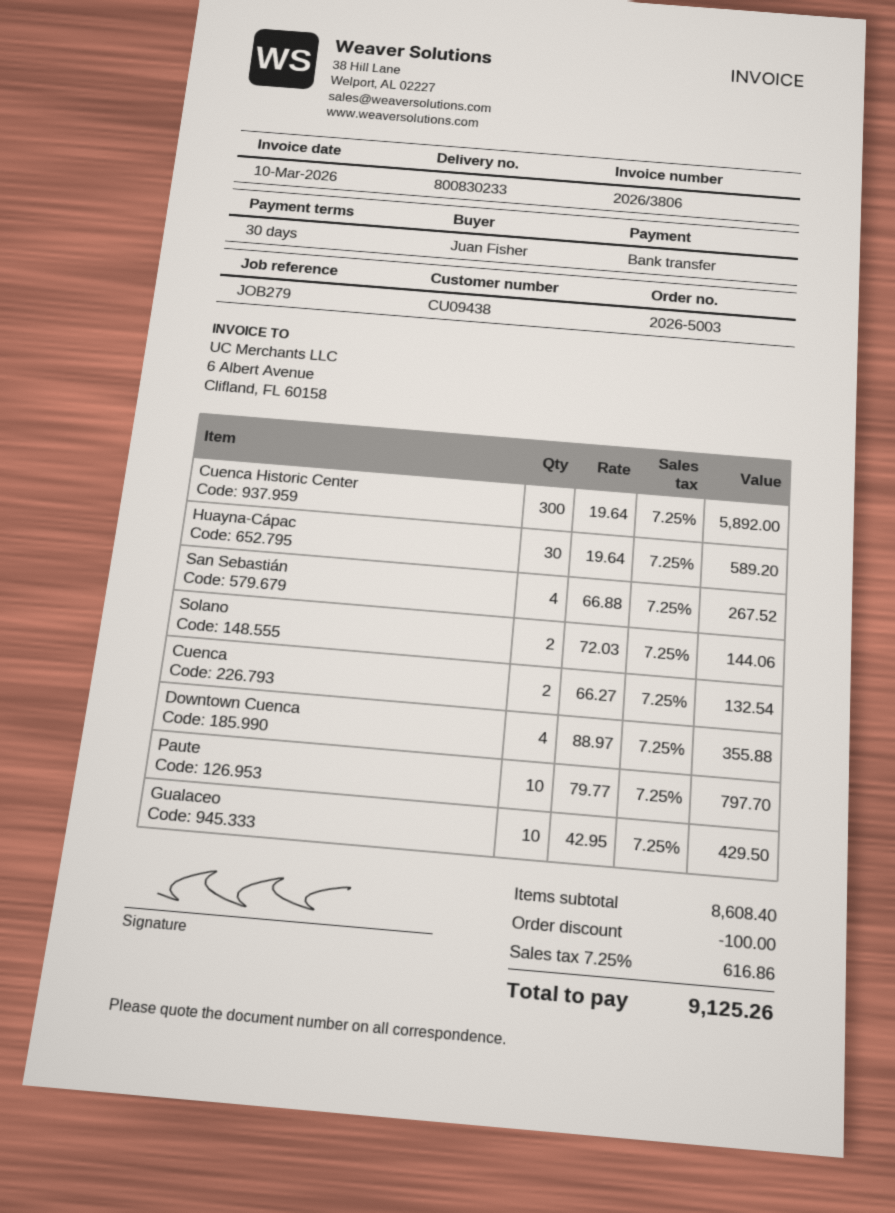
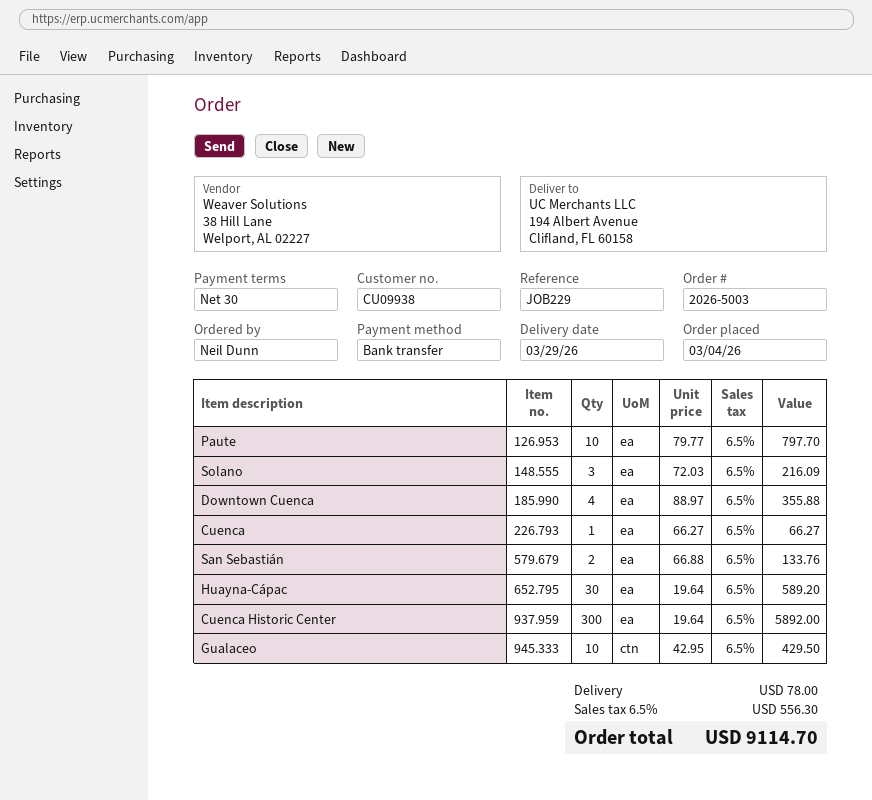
customer number: CU09438 -> CU09938
reference: JOB279 -> JOB229
ordered by: Juan Fisher -> Neil Dunn
San Sebastián: 4 x 66.88 = 267.52 -> 2 x 66.88 = 133.76
Solano: 2 x 72.03 = 144.06 -> 3 x 72.03 = 216.09
Cuenca: 2 x 66.27 = 132.54 -> 1 x 66.27 = 66.27
discount: 100.00 -> none
shipping: none -> 78.00
tax: 7.25% = 616.86 -> 6.5% = 556.30
total: 9125.26 -> 9114.70

